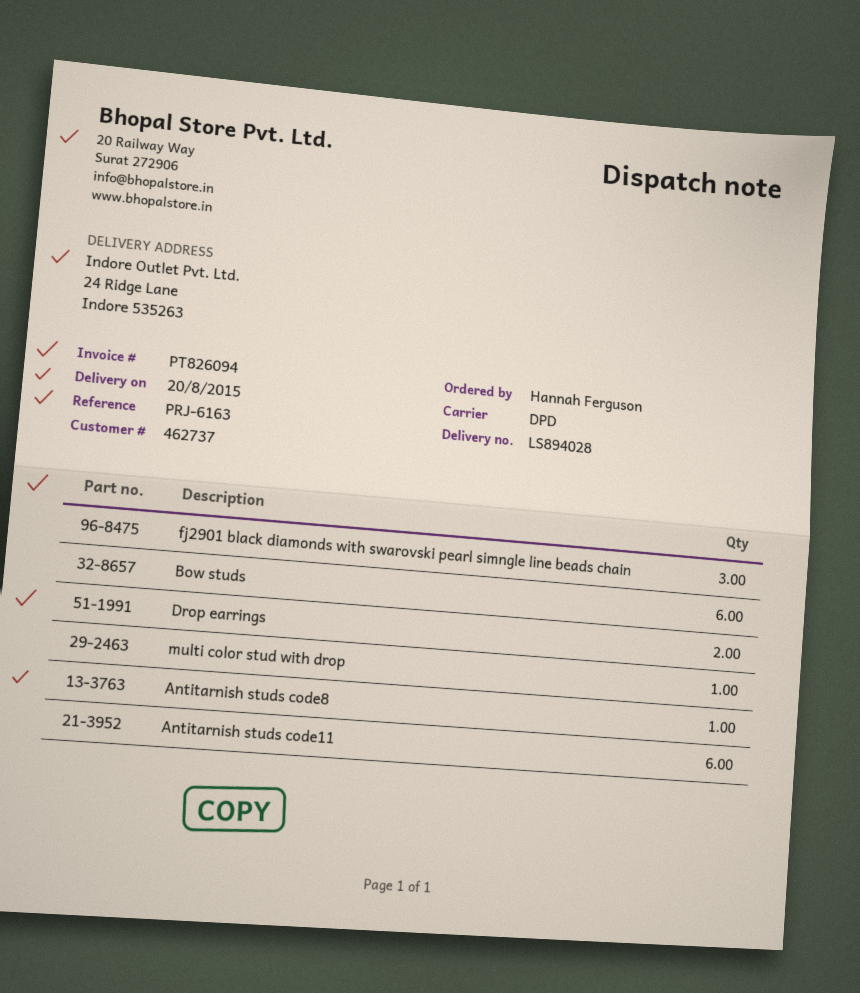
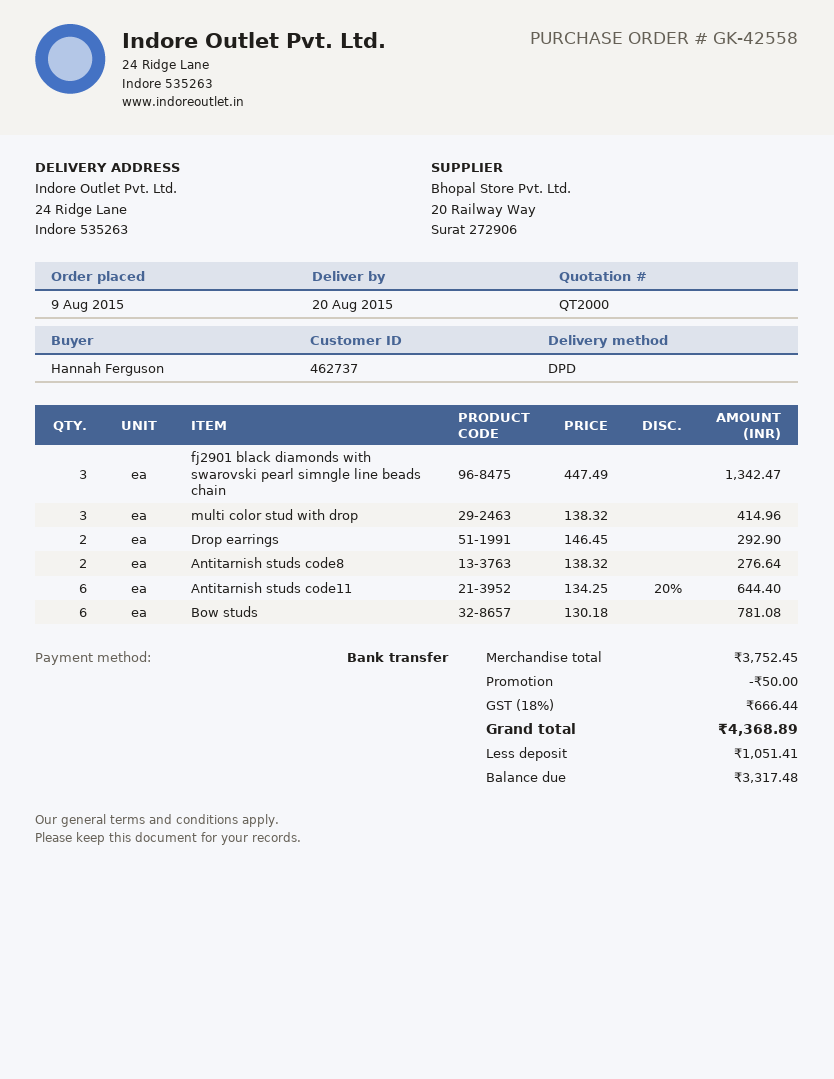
multi color stud with drop: 1 -> 3
Antitarnish studs code8: 1 -> 2

